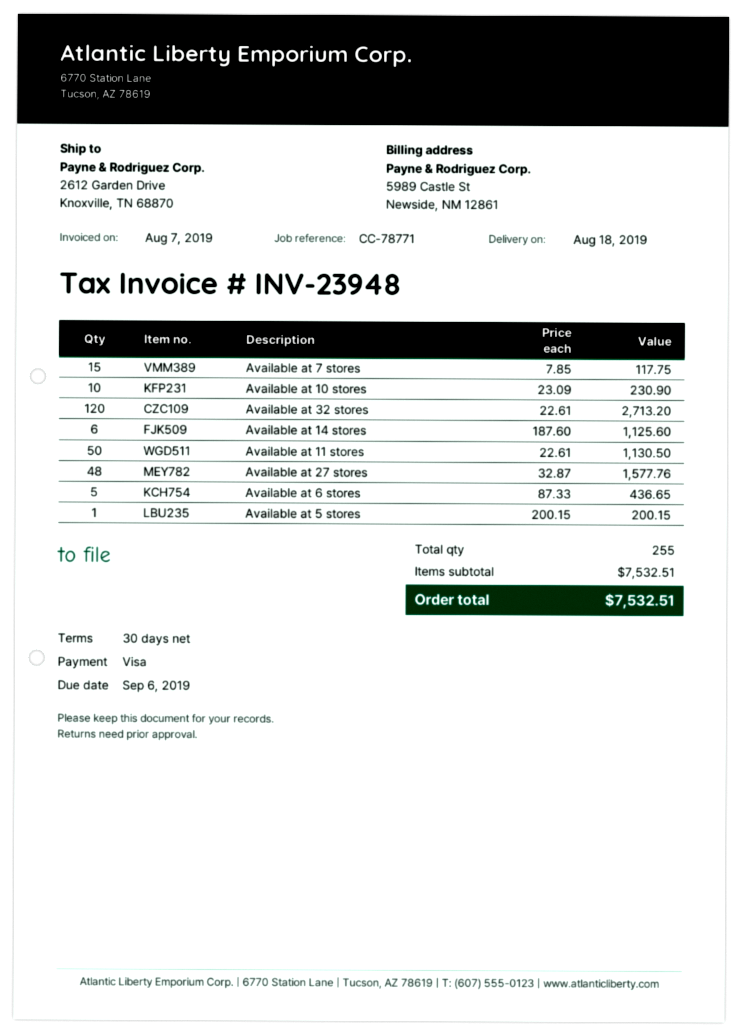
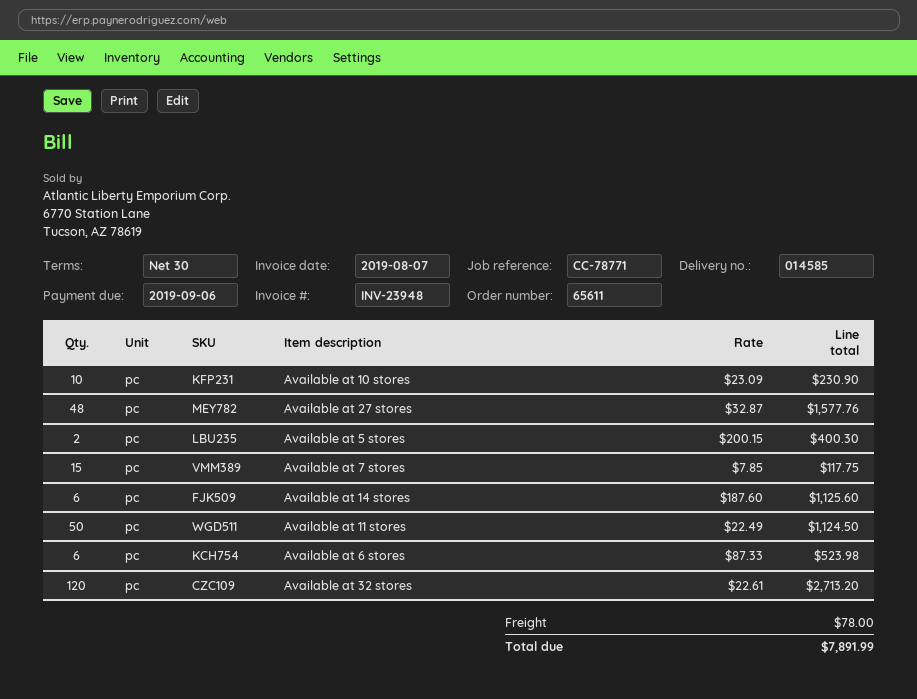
Available at 11 stores: 50 x 22.61 = 1130.50 -> 50 x 22.49 = 1124.50
Available at 6 stores: 5 x 87.33 = 436.65 -> 6 x 87.33 = 523.98
Available at 5 stores: 1 x 200.15 = 200.15 -> 2 x 200.15 = 400.30
shipping: none -> 78.00
total: 7532.51 -> 7891.99

